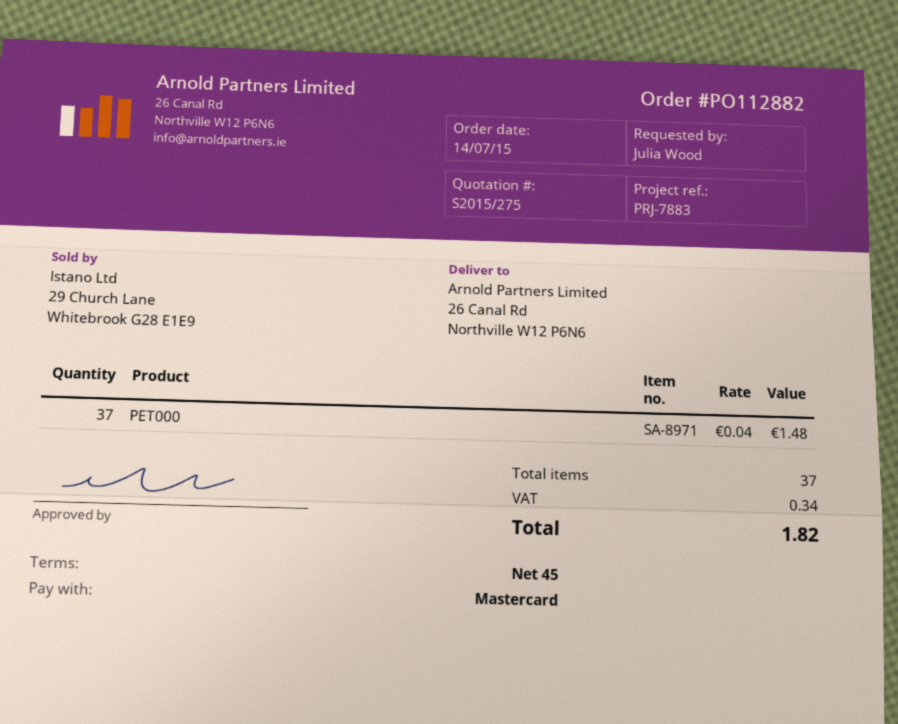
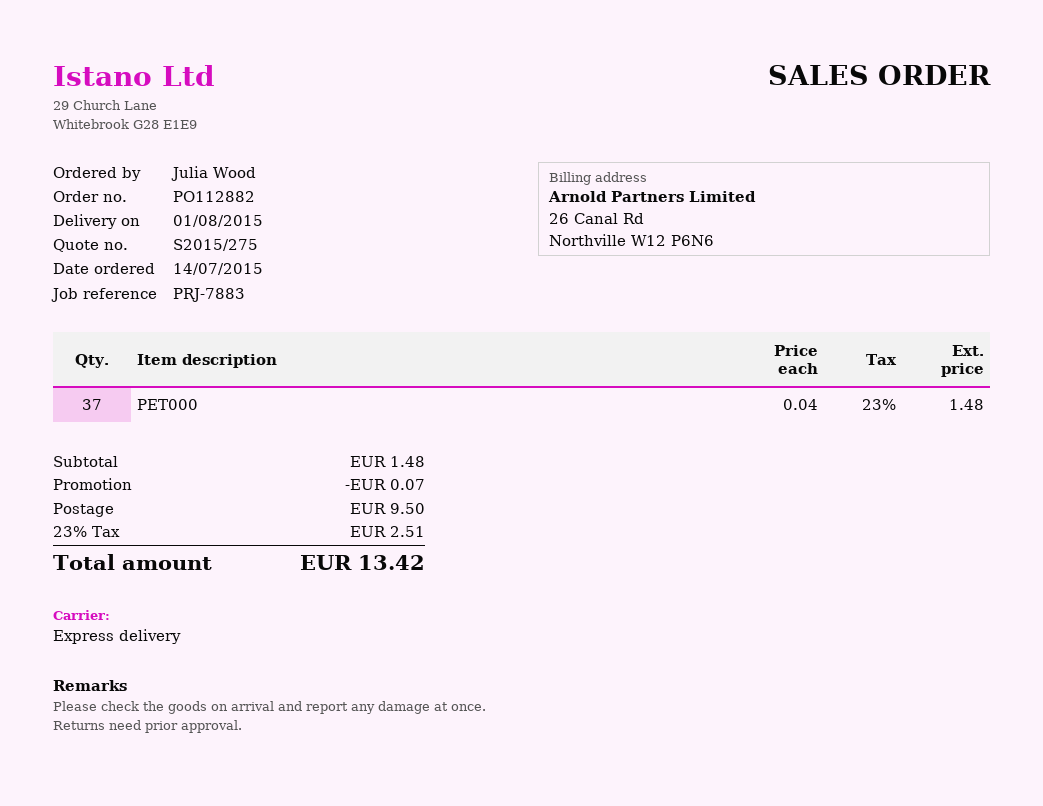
discount: none -> 0.07
shipping: none -> 9.50
tax: 0.34 -> 2.51
total: 1.82 -> 13.42

